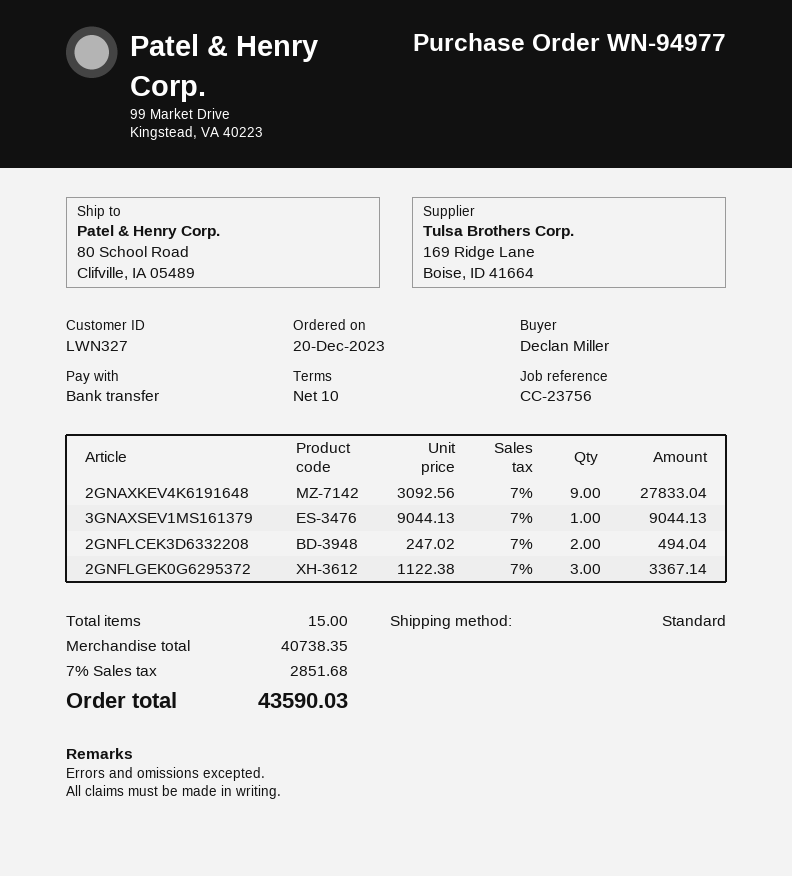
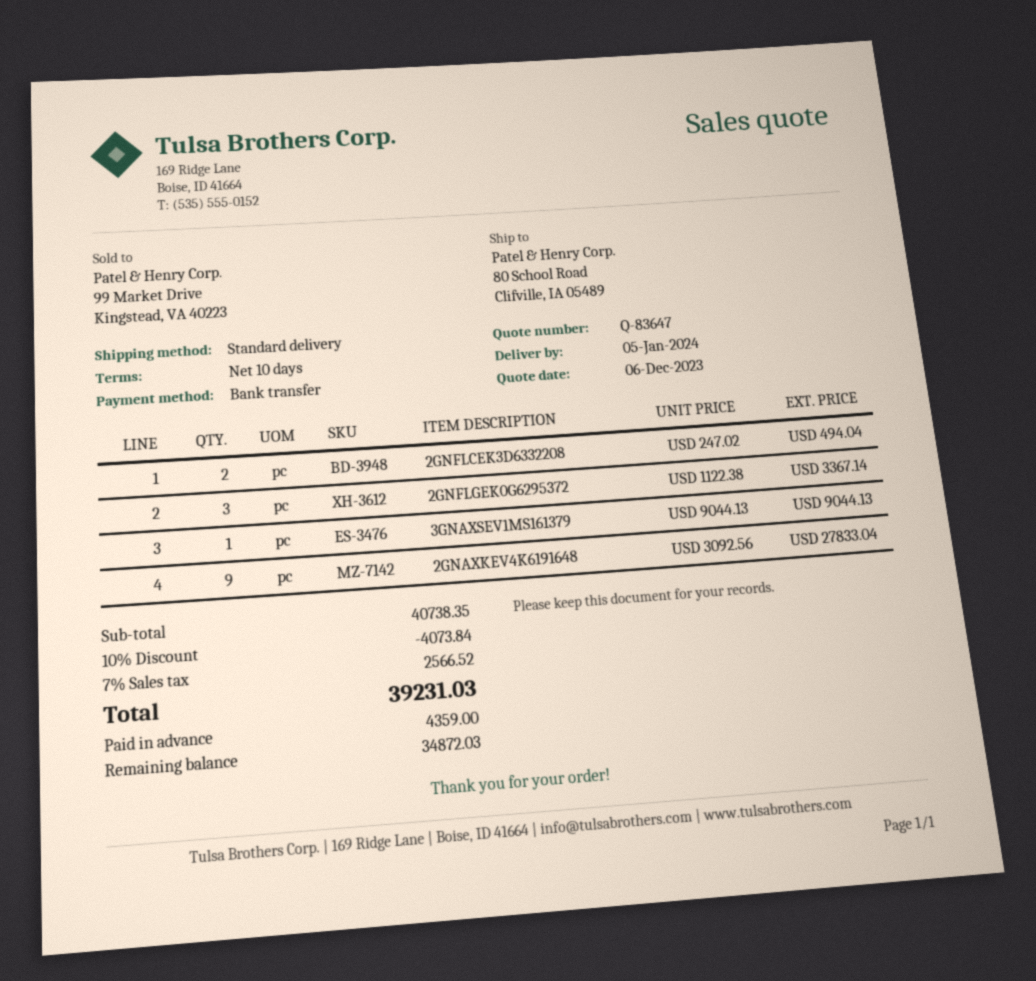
discount: none -> 10% = 4073.84
tax: 7% = 2851.68 -> 7% = 2566.52
total: 43590.03 -> 39231.03

